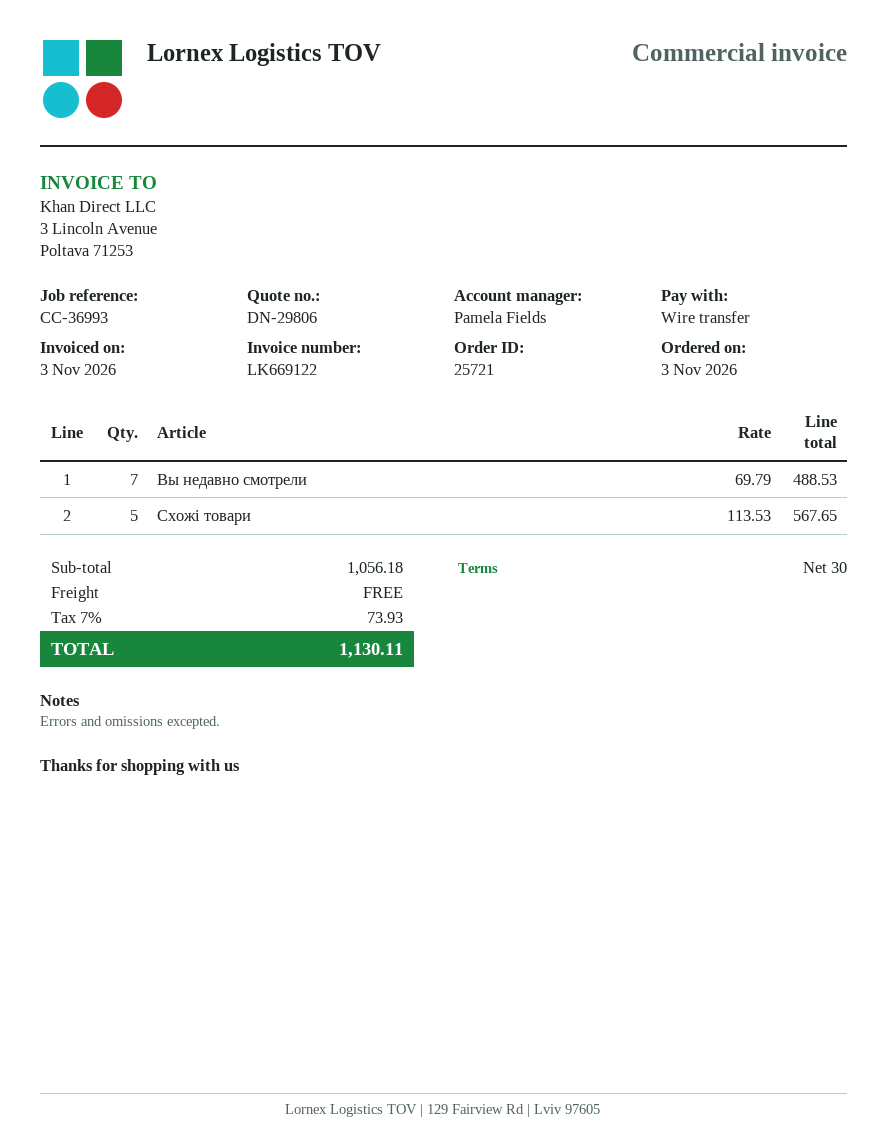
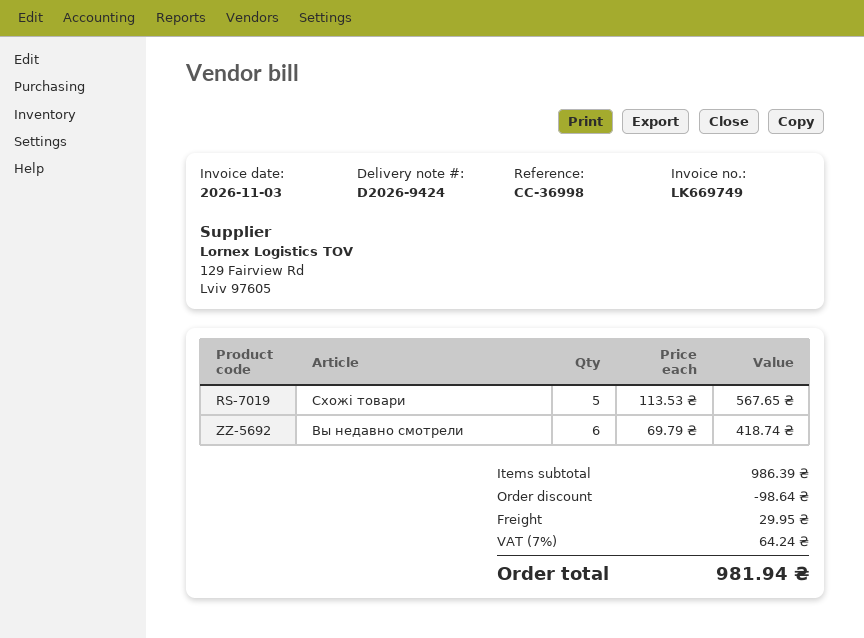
invoice number: LK669122 -> LK669749
reference: CC-36993 -> CC-36998
Вы недавно смотрели: 7 x 69.79 = 488.53 -> 6 x 69.79 = 418.74
subtotal: 1056.18 -> 986.39
discount: none -> 98.64
shipping: 0.00 -> 29.95
tax: 7% = 73.93 -> 7% = 64.24
total: 1130.11 -> 981.94

